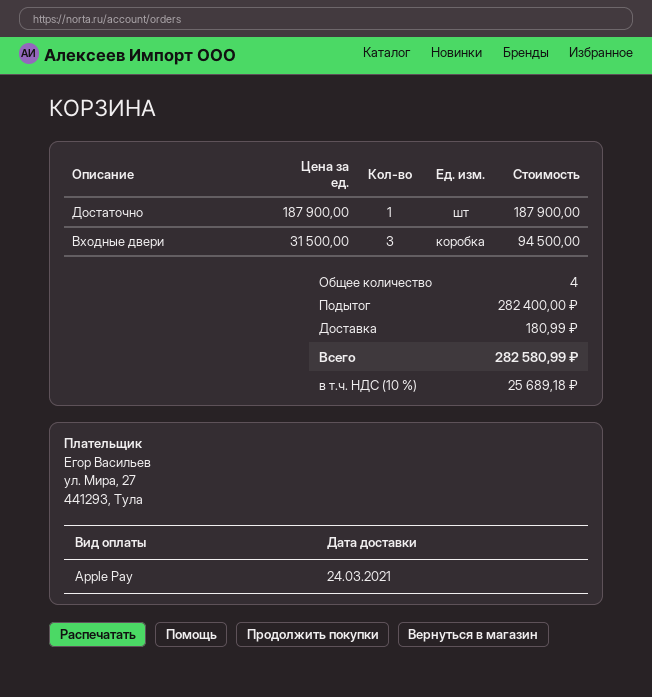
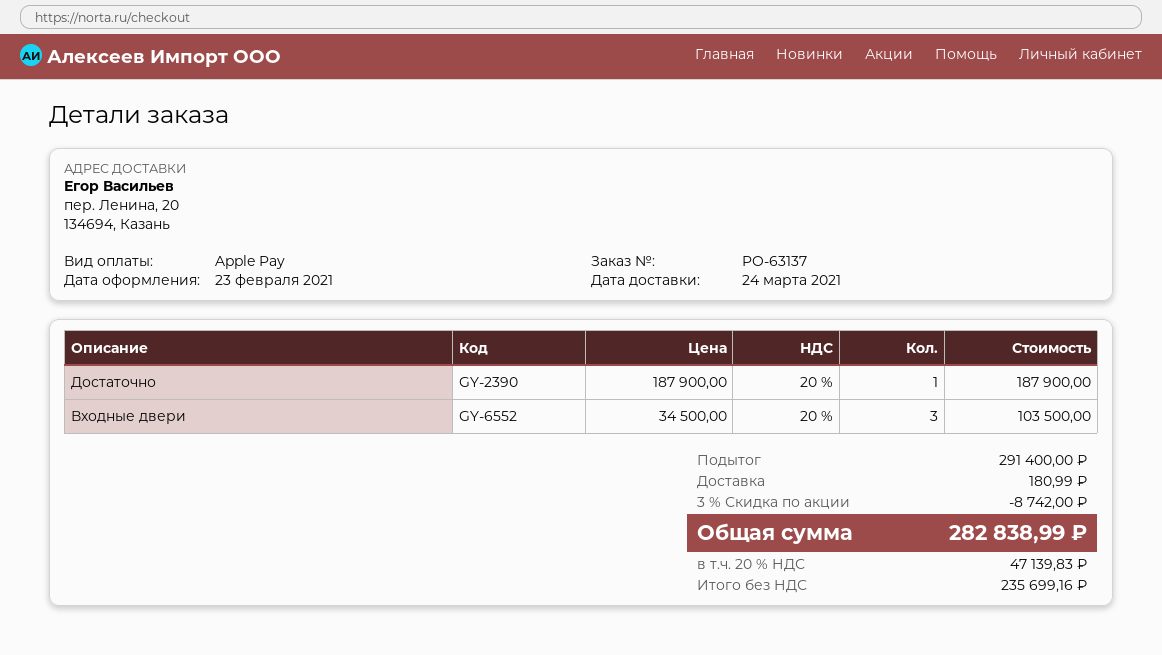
Входные двери: 3 x 31500.00 = 94500.00 -> 3 x 34500.00 = 103500.00
subtotal: 282400.00 -> 291400.00
discount: none -> 3% = 8742.00
tax: 10% = 25689.18 -> 20% = 47139.83
total: 282580.99 -> 282838.99

